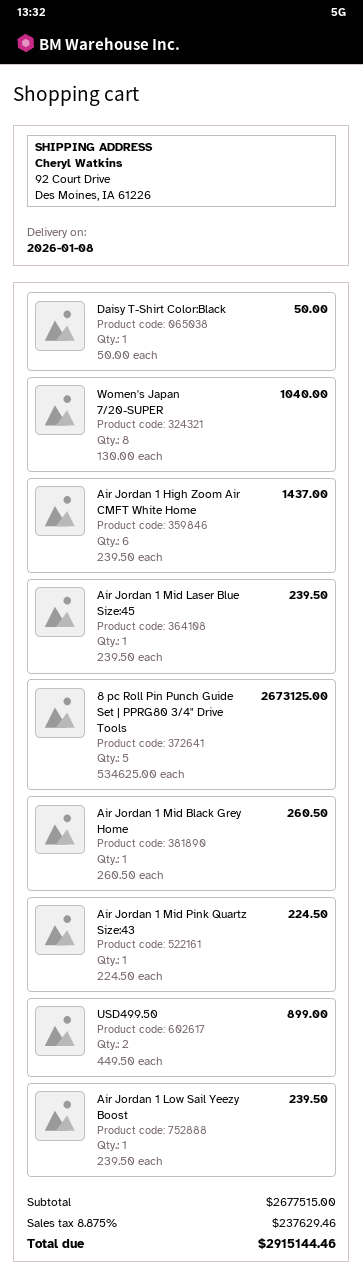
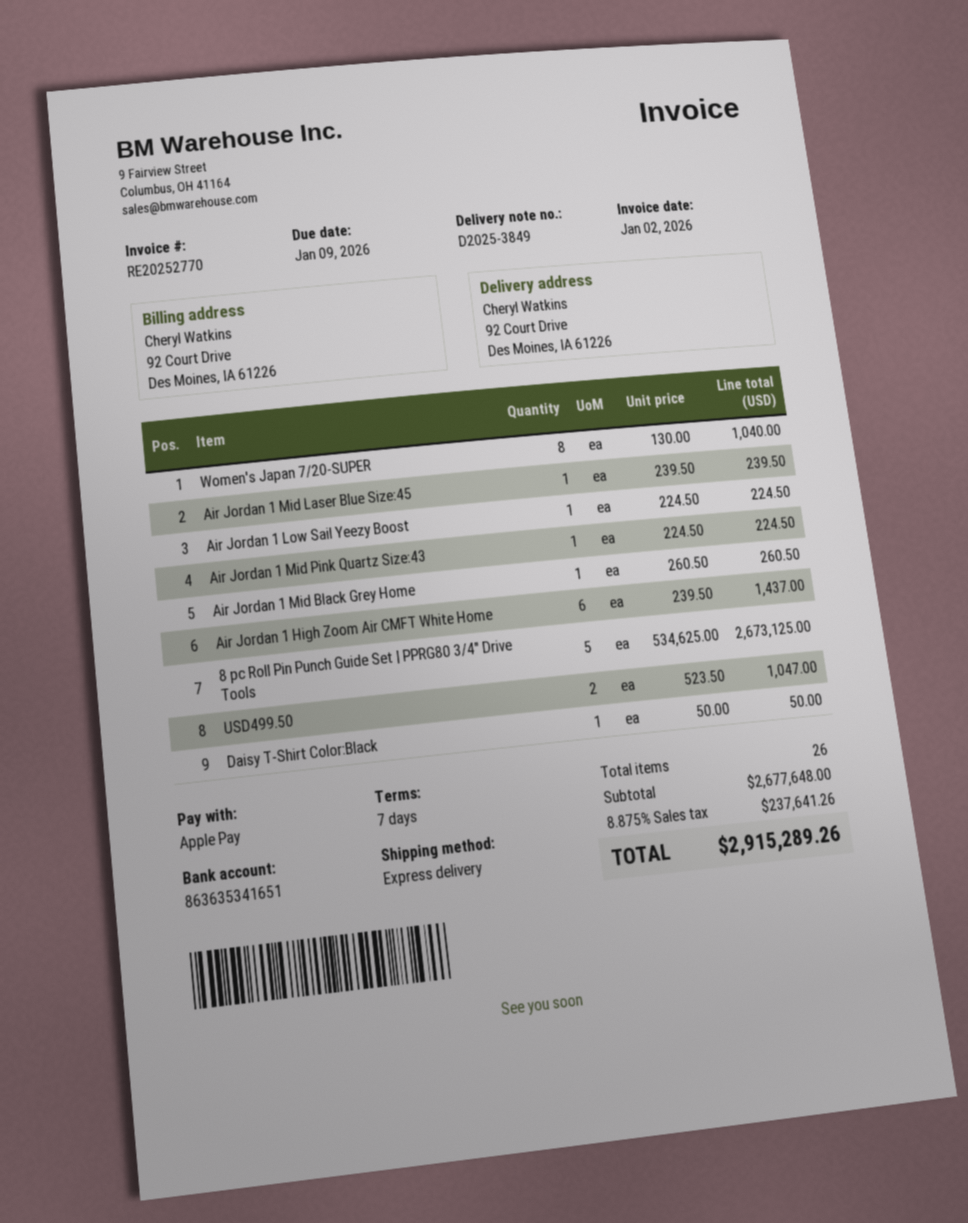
USD499.50: 2 x 449.50 = 899.00 -> 2 x 523.50 = 1047.00
Air Jordan 1 Low Sail Yeezy Boost: 1 x 239.50 = 239.50 -> 1 x 224.50 = 224.50
subtotal: 2677515.00 -> 2677648.00
tax: 8.875% = 237629.46 -> 8.875% = 237641.26
total: 2915144.46 -> 2915289.26

